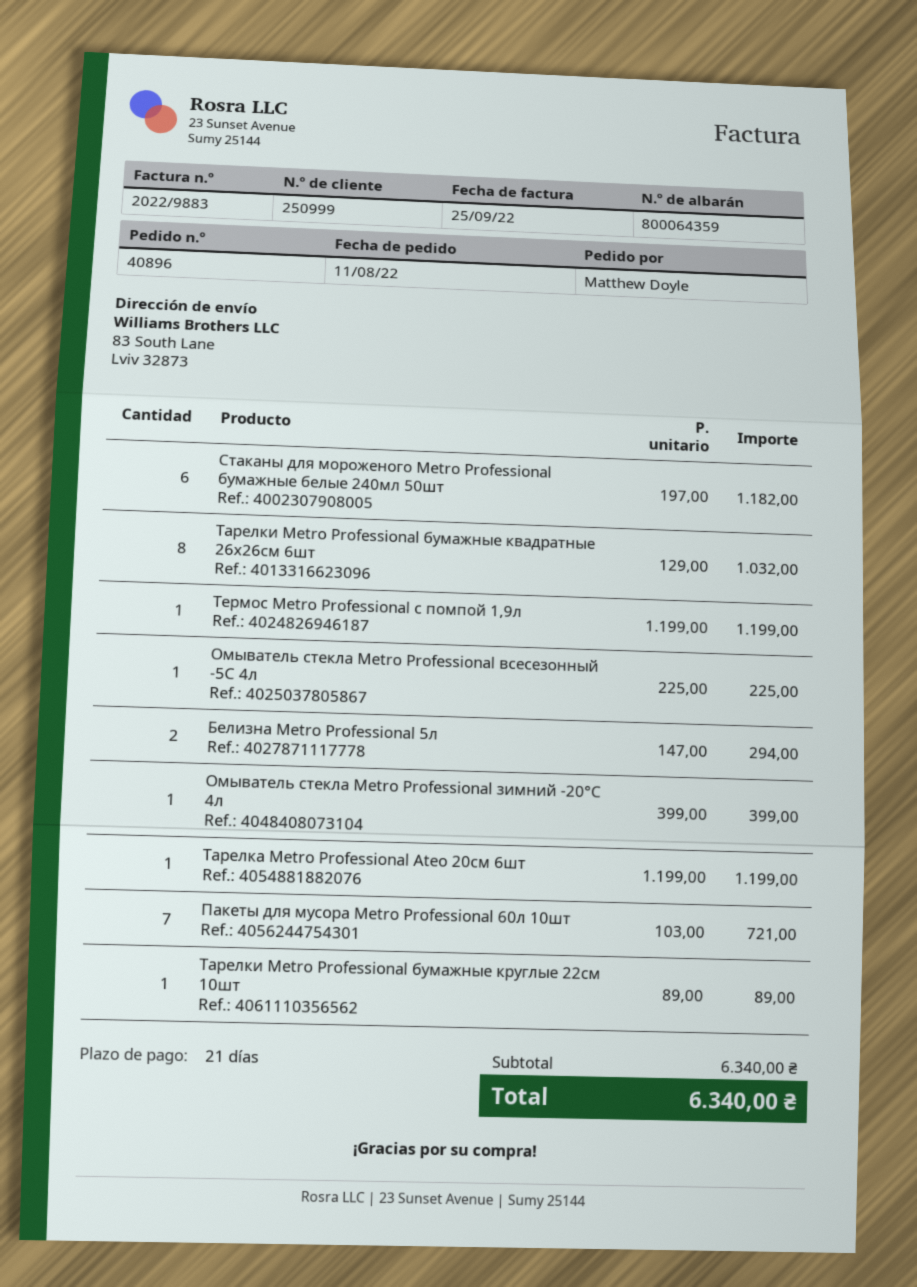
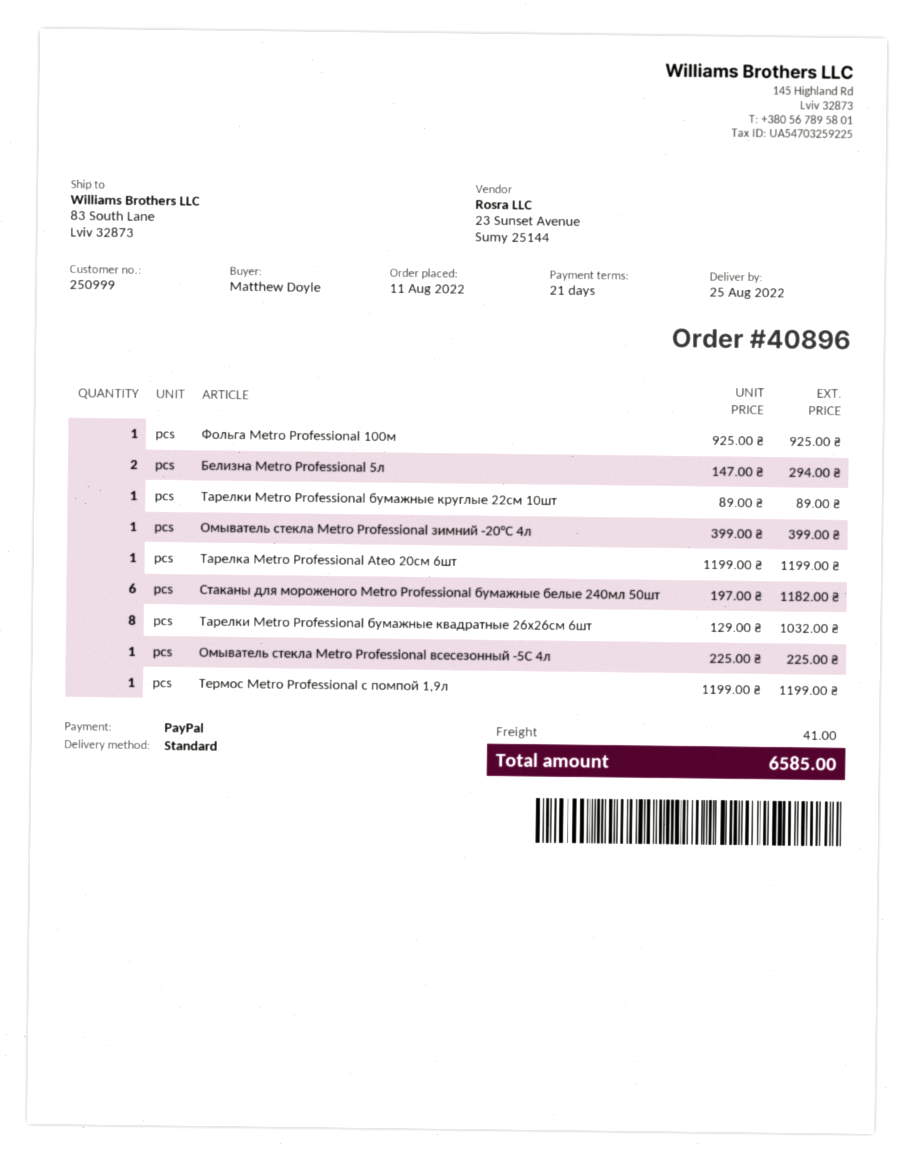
Пакеты для мусора Metro Professional 60л 10шт: 7 x 103.00 = 721.00 -> none
Фольга Metro Professional 100м: none -> 1 x 925.00 = 925.00
shipping: none -> 41.00
total: 6340.00 -> 6585.00

